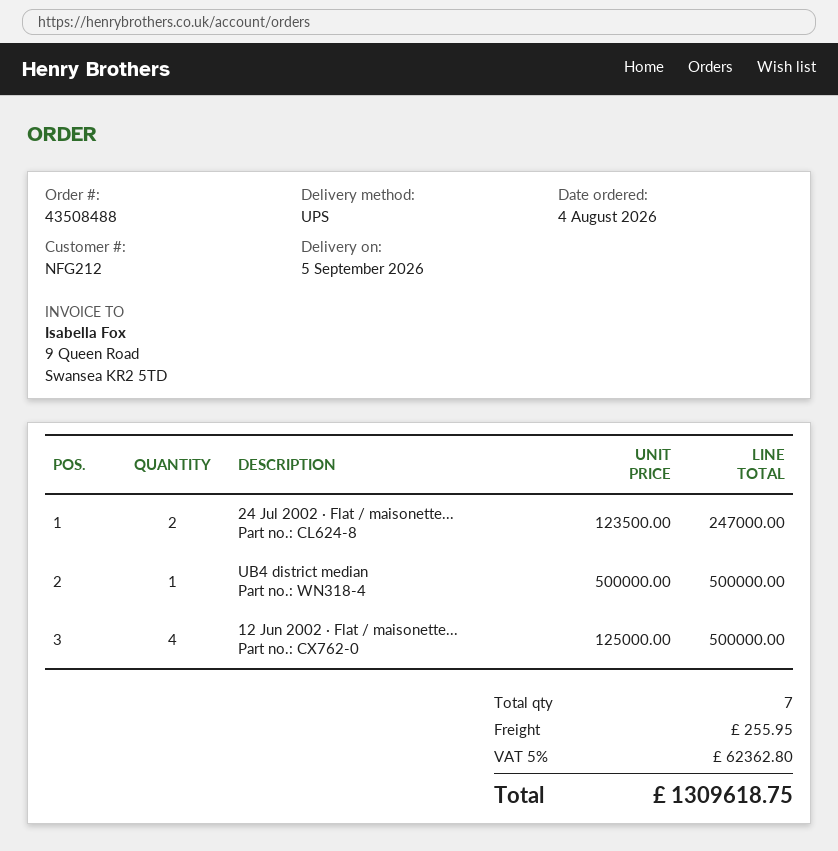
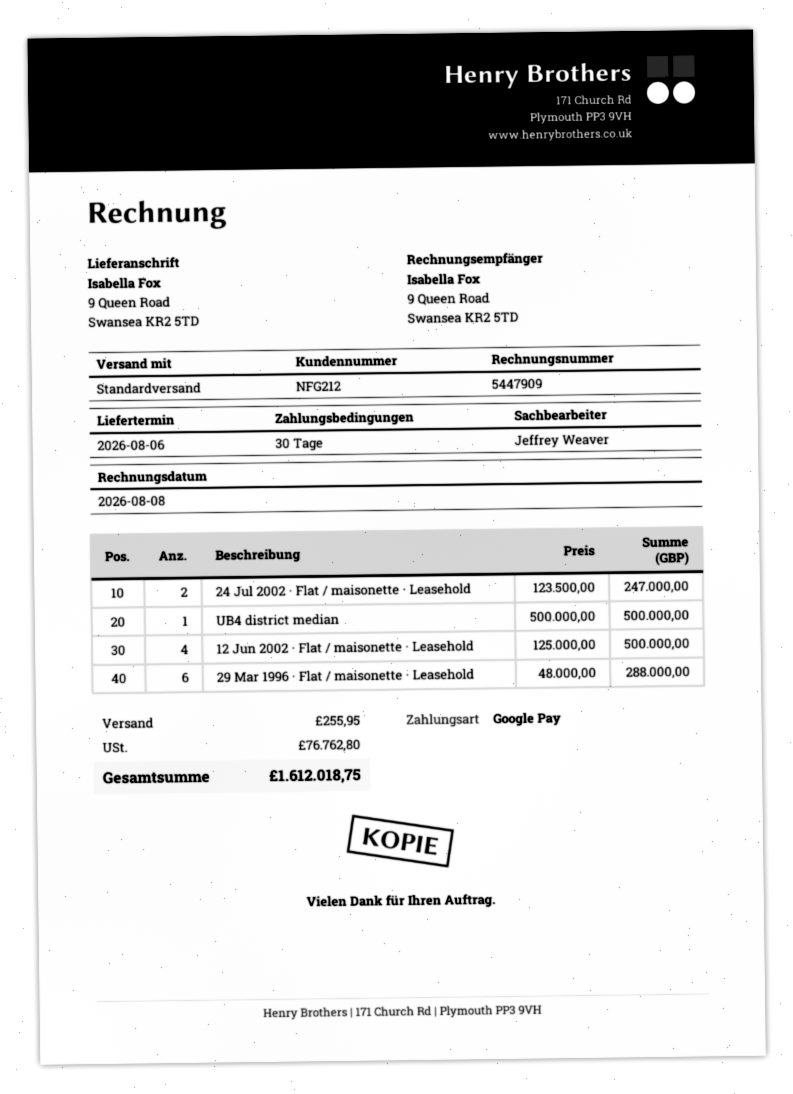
delivery date: 2026-09-05 -> 2026-08-06
shipping method: UPS -> standard
29 Mar 1996 · Flat / maisonette · Leasehold: none -> 6 x 48000.00 = 288000.00
tax: 62362.80 -> 76762.80
total: 1309618.75 -> 1612018.75

